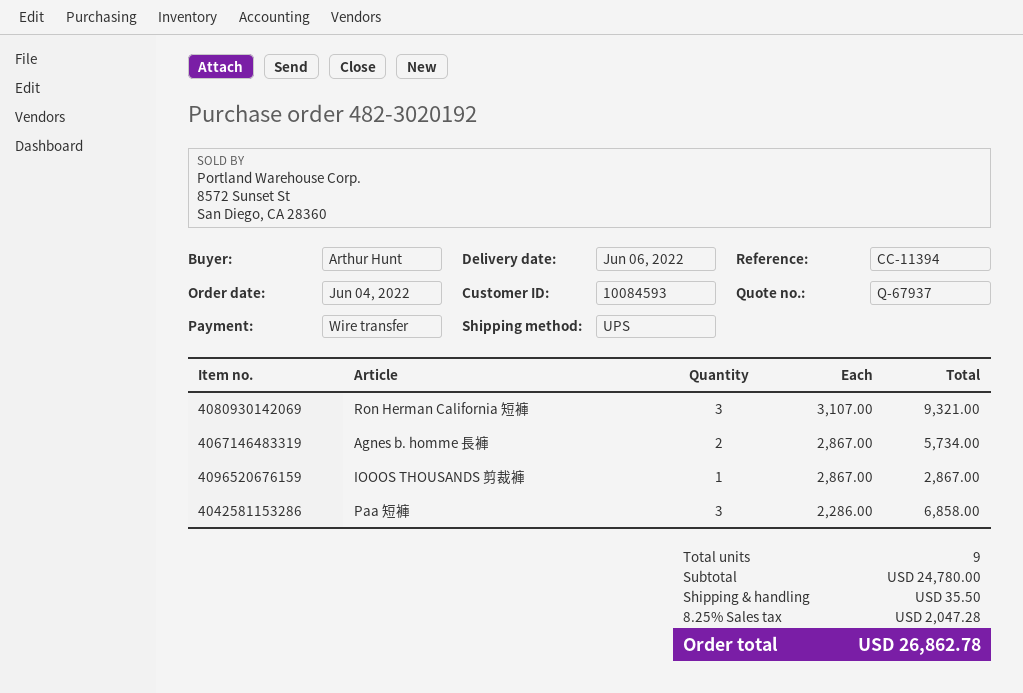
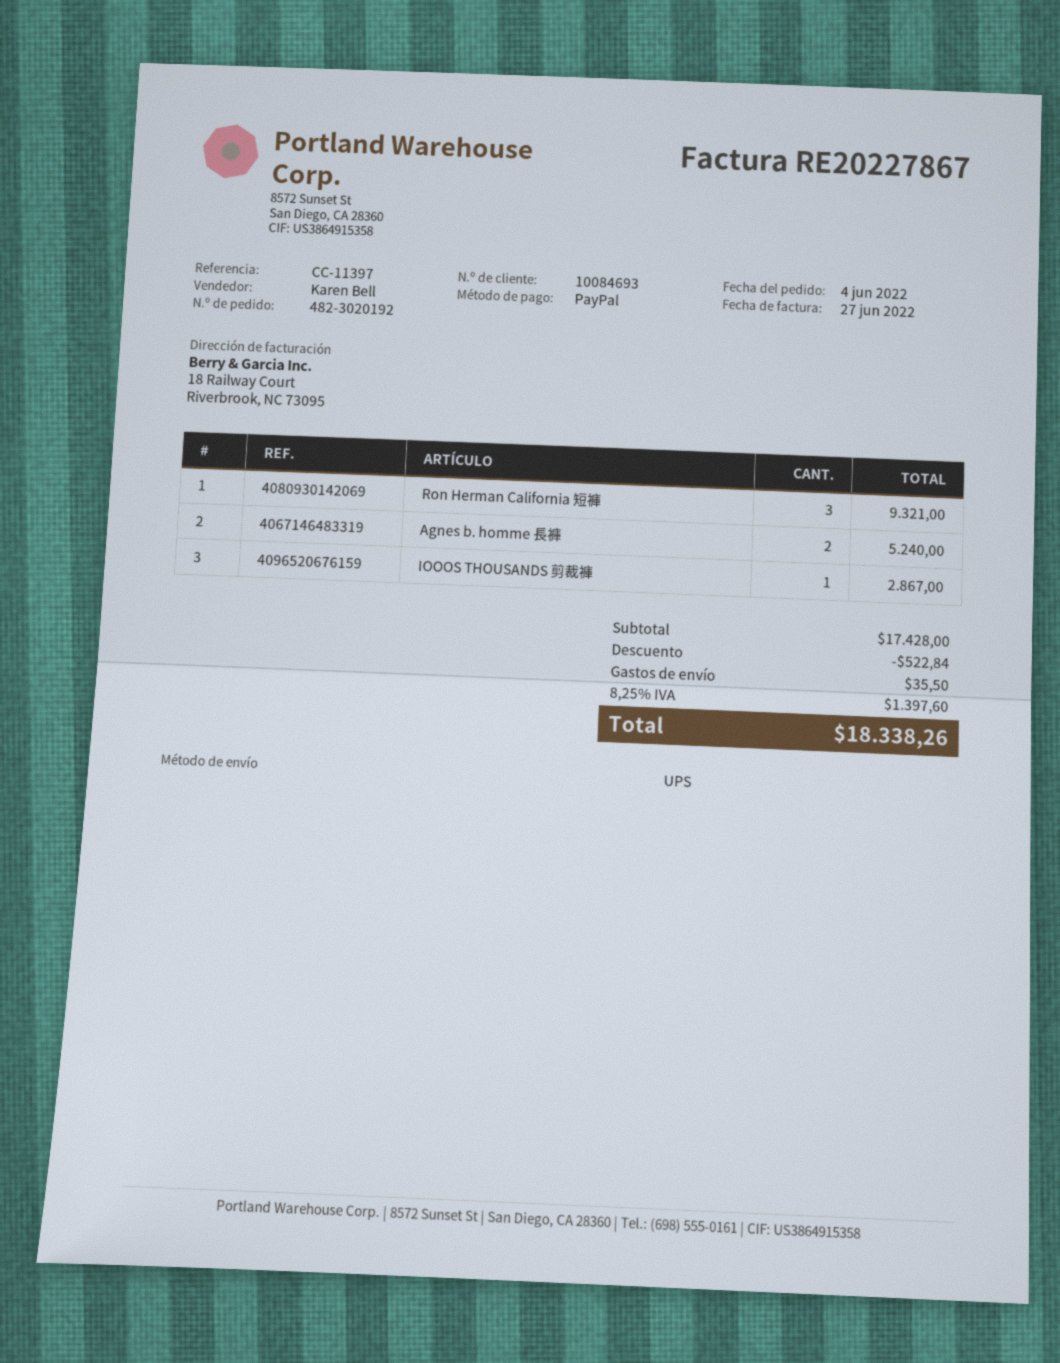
customer number: 10084593 -> 10084693
reference: CC-11394 -> CC-11397
payment method: bank transfer -> PayPal
Agnes b. homme 長褲: 2 for 5734.00 -> 2 for 5240.00
Paa 短褲: 3 for 6858.00 -> none
subtotal: 24780.00 -> 17428.00
discount: none -> 522.84
tax: 8.25% = 2047.28 -> 8.25% = 1397.60
total: 26862.78 -> 18338.26

